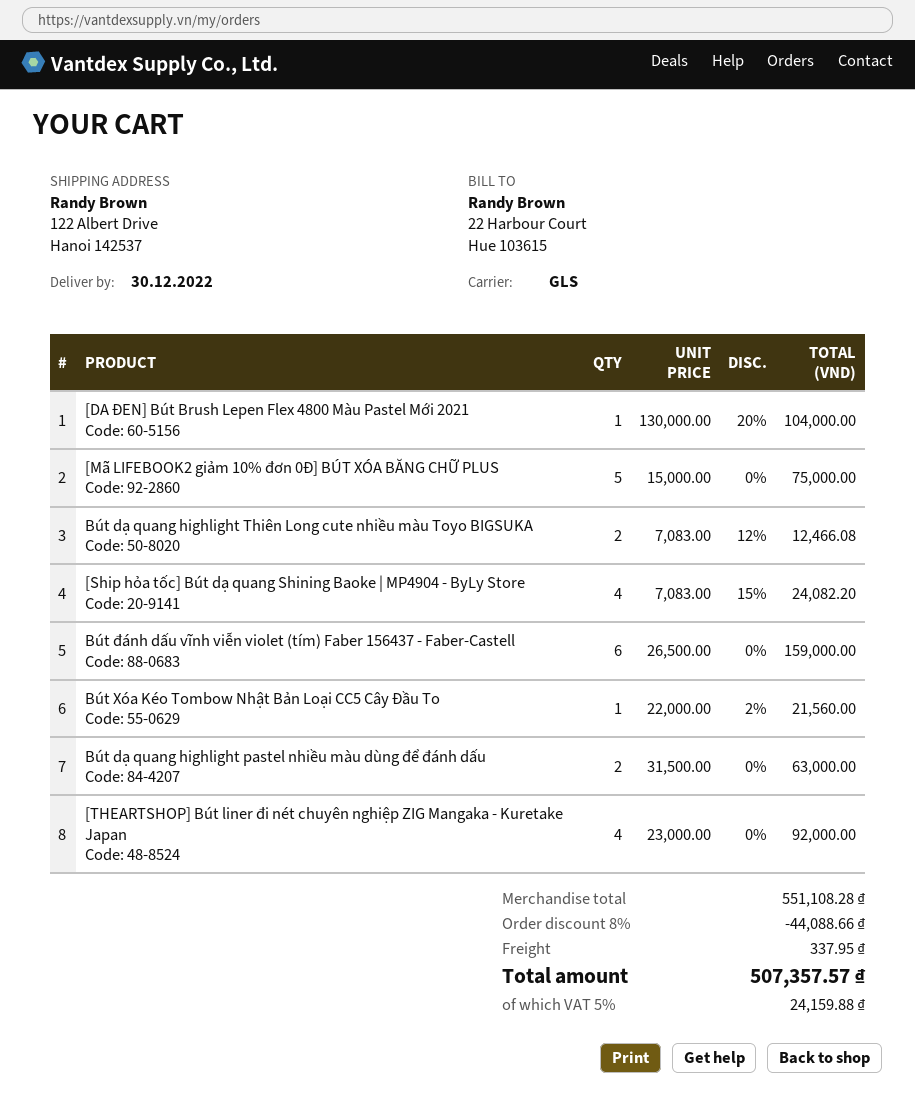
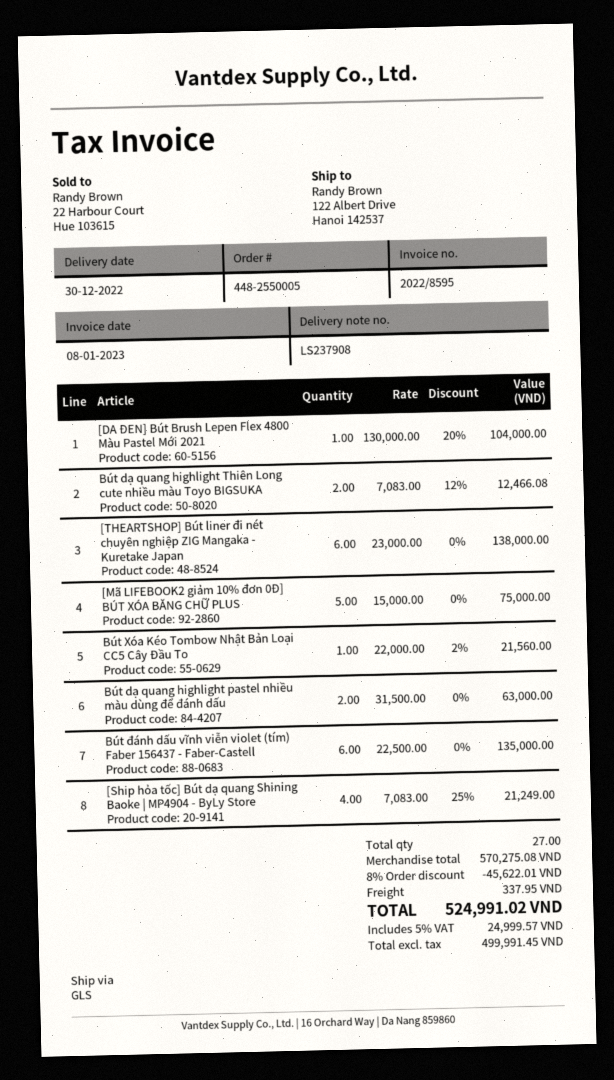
[Ship hỏa tốc] Bút dạ quang Shining Baoke | MP4904 - ByLy Store: 4 x 7083.00 - 15% = 24082.20 -> 4 x 7083.00 - 25% = 21249.00
Bút đánh dấu vĩnh viễn violet (tím) Faber 156437 - Faber-Castell: 6 x 26500.00 = 159000.00 -> 6 x 22500.00 = 135000.00
[THEARTSHOP] Bút liner đi nét chuyên nghiệp ZIG Mangaka - Kuretake Japan: 4 x 23000.00 = 92000.00 -> 6 x 23000.00 = 138000.00
subtotal: 551108.28 -> 570275.08
discount: 8% = 44088.66 -> 8% = 45622.01
tax: 5% = 24159.88 -> 5% = 24999.57
total: 507357.57 -> 524991.02

